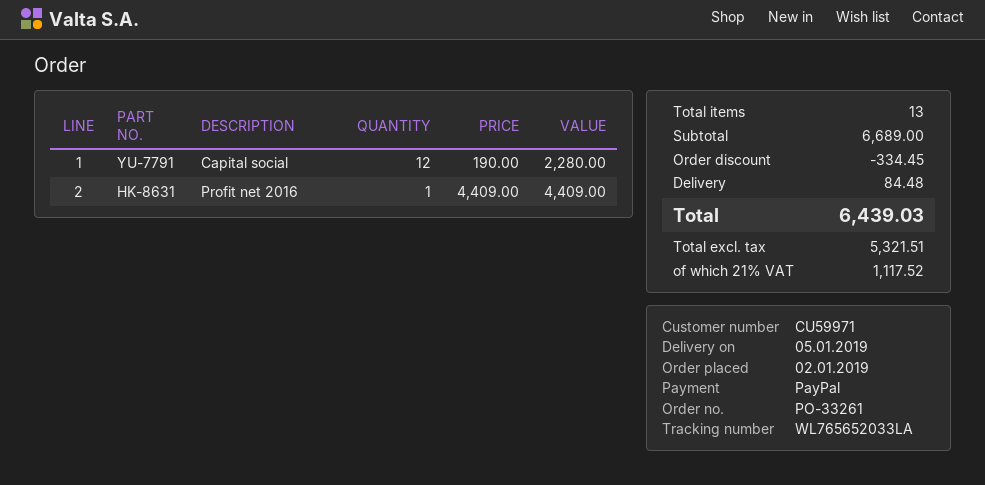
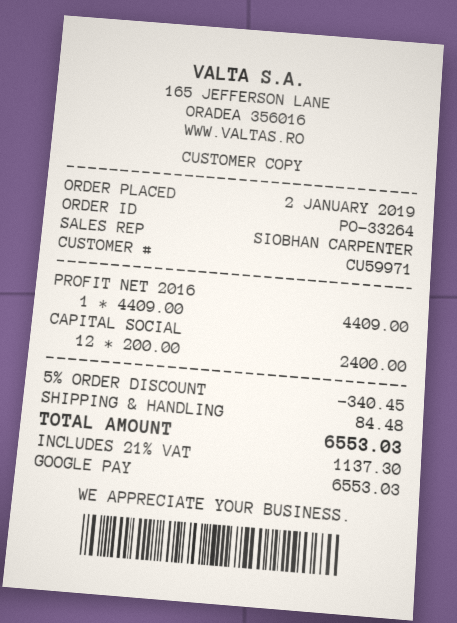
order number: PO-33261 -> PO-33264
payment method: PayPal -> Google Pay
Capital social: 12 x 190.00 = 2280.00 -> 12 x 200.00 = 2400.00
discount: 334.45 -> 340.45
tax: 21% = 1117.52 -> 21% = 1137.30
total: 6439.03 -> 6553.03

